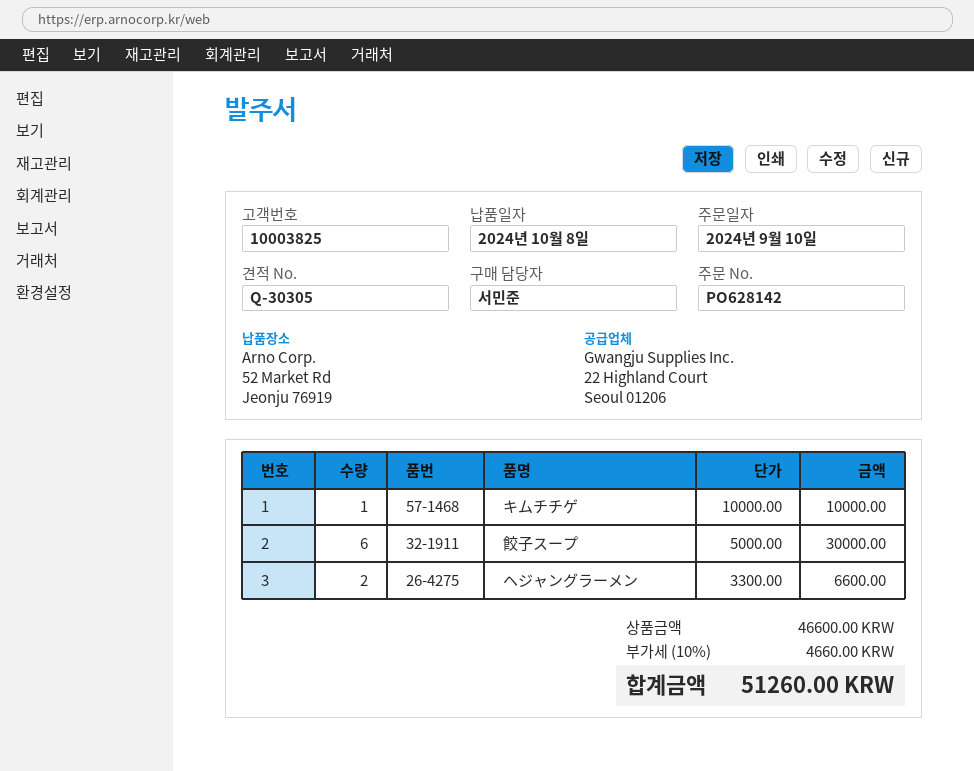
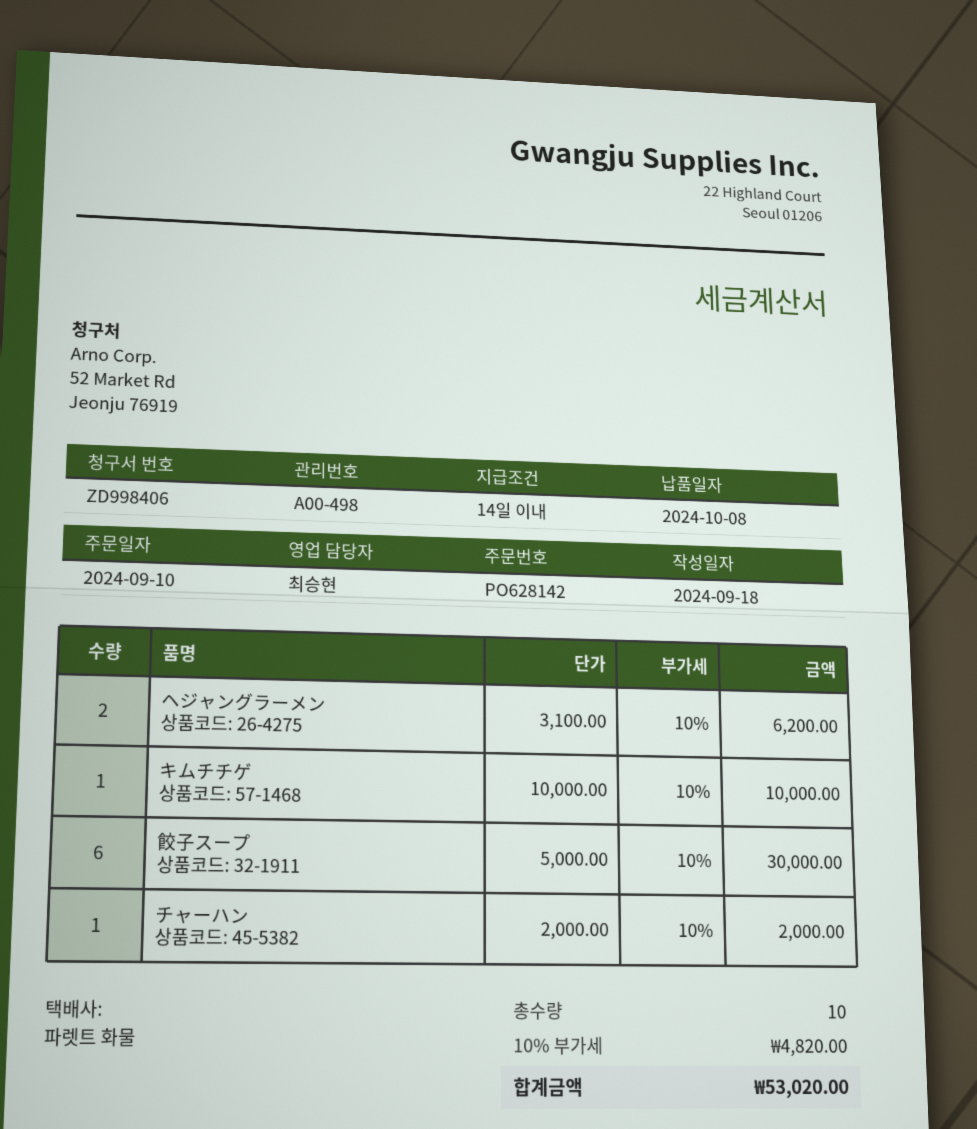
ヘジャングラーメン: 2 x 3300.00 = 6600.00 -> 2 x 3100.00 = 6200.00
チャーハン: none -> 1 x 2000.00 = 2000.00
tax: 10% = 4660.00 -> 10% = 4820.00
total: 51260.00 -> 53020.00

